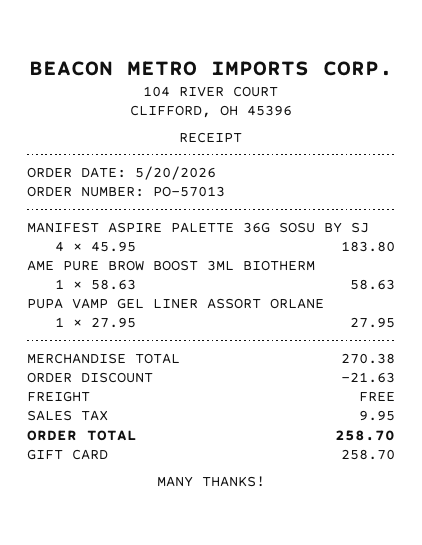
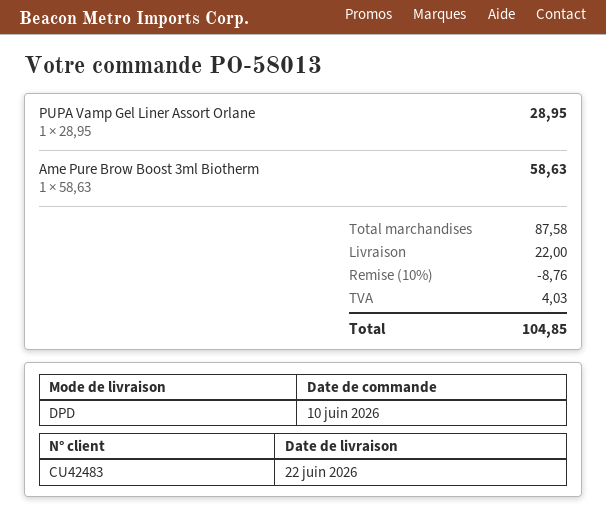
order number: PO-57013 -> PO-58013
order date: 2026-05-20 -> 2026-06-10
MANIFEST ASPIRE PALETTE 36G SOSU BY SJ: 4 x 45.95 = 183.80 -> none
PUPA VAMP GEL LINER ASSORT ORLANE: 1 x 27.95 = 27.95 -> 1 x 28.95 = 28.95
subtotal: 270.38 -> 87.58
discount: 21.63 -> 8.76
shipping: 0.00 -> 22.00
tax: 9.95 -> 4.03
total: 258.70 -> 104.85

